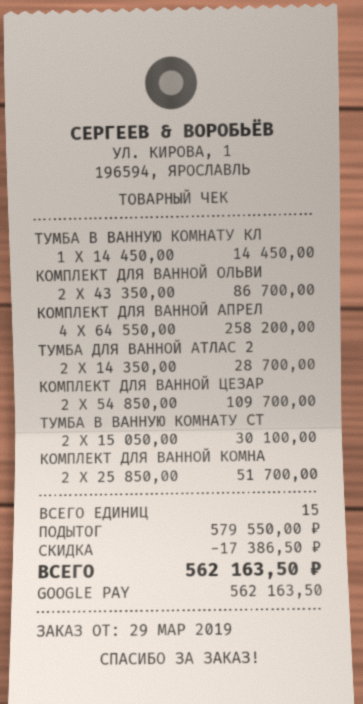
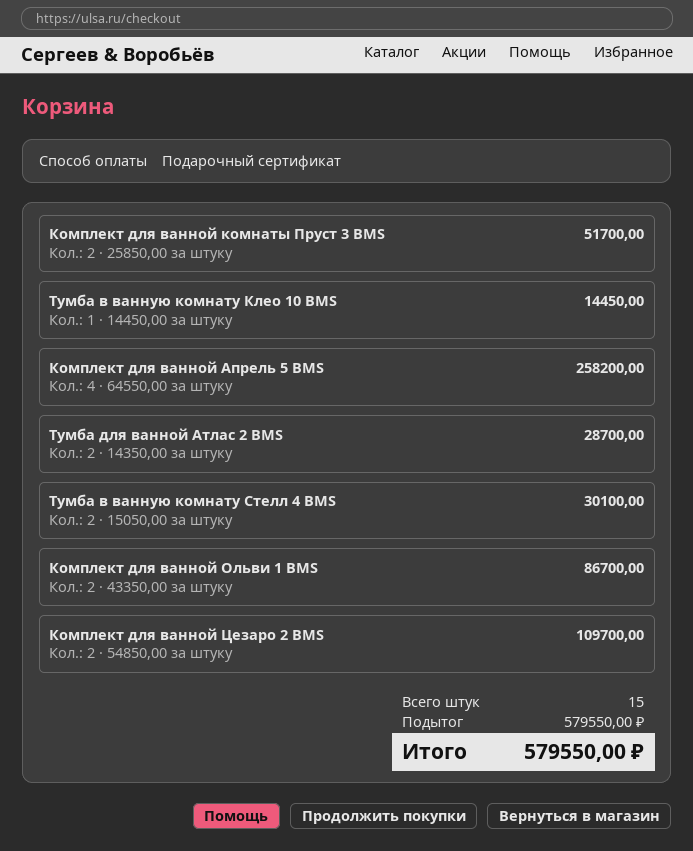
payment method: Google Pay -> gift card
discount: 17386.50 -> none
total: 562163.50 -> 579550.00

